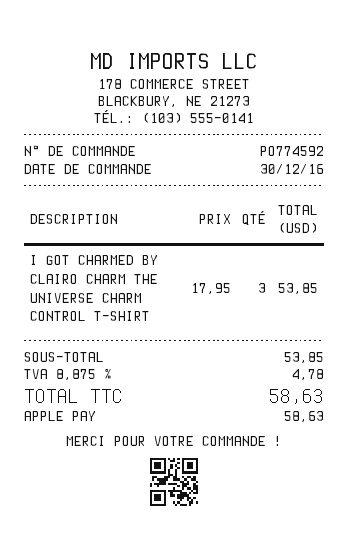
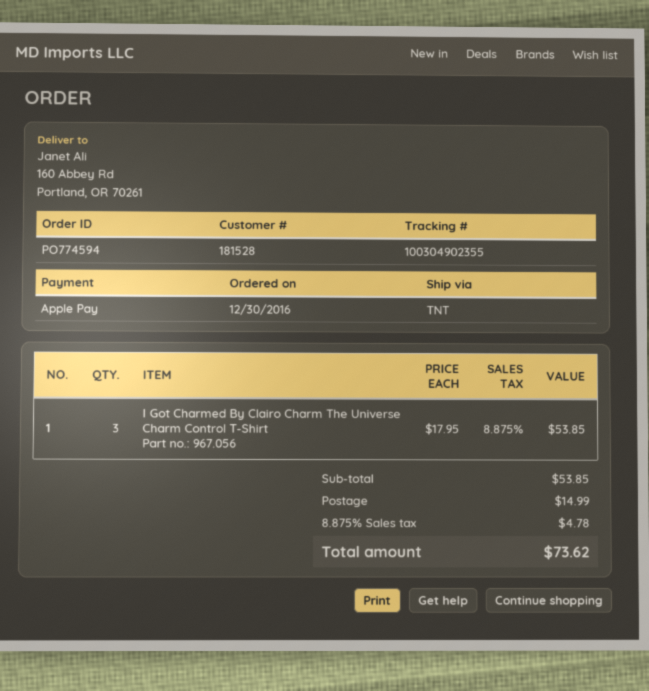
order number: PO774592 -> PO774594
shipping: none -> 14.99
total: 58.63 -> 73.62

